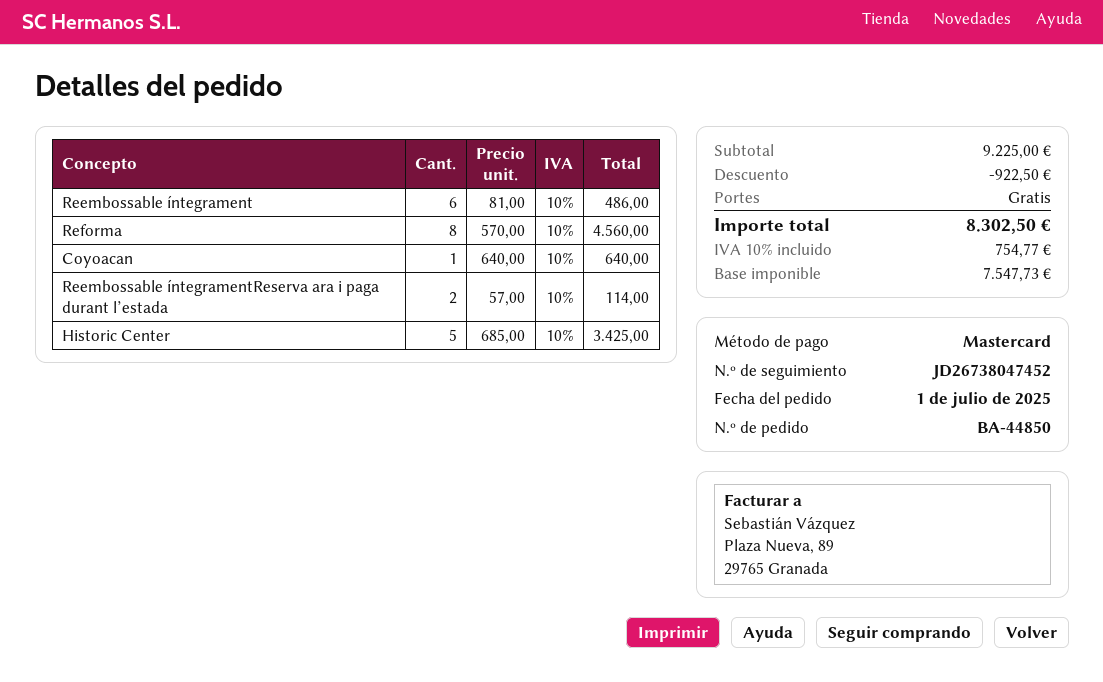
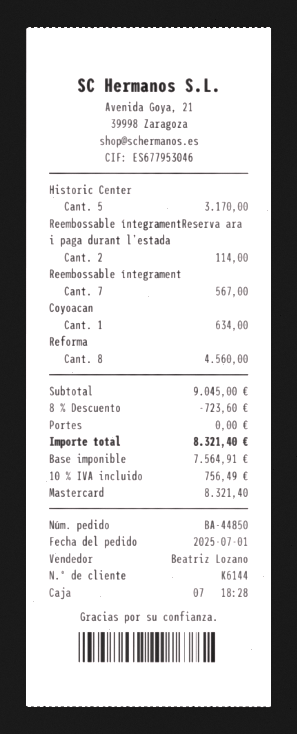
Reembossable íntegrament: 6 for 486.00 -> 7 for 567.00
Coyoacan: 1 for 640.00 -> 1 for 634.00
Historic Center: 5 for 3425.00 -> 5 for 3170.00
subtotal: 9225.00 -> 9045.00
discount: 922.50 -> 723.60
net: 7547.73 -> 7564.91
tax: 10% = 754.77 -> 10% = 756.49
total: 8302.50 -> 8321.40

